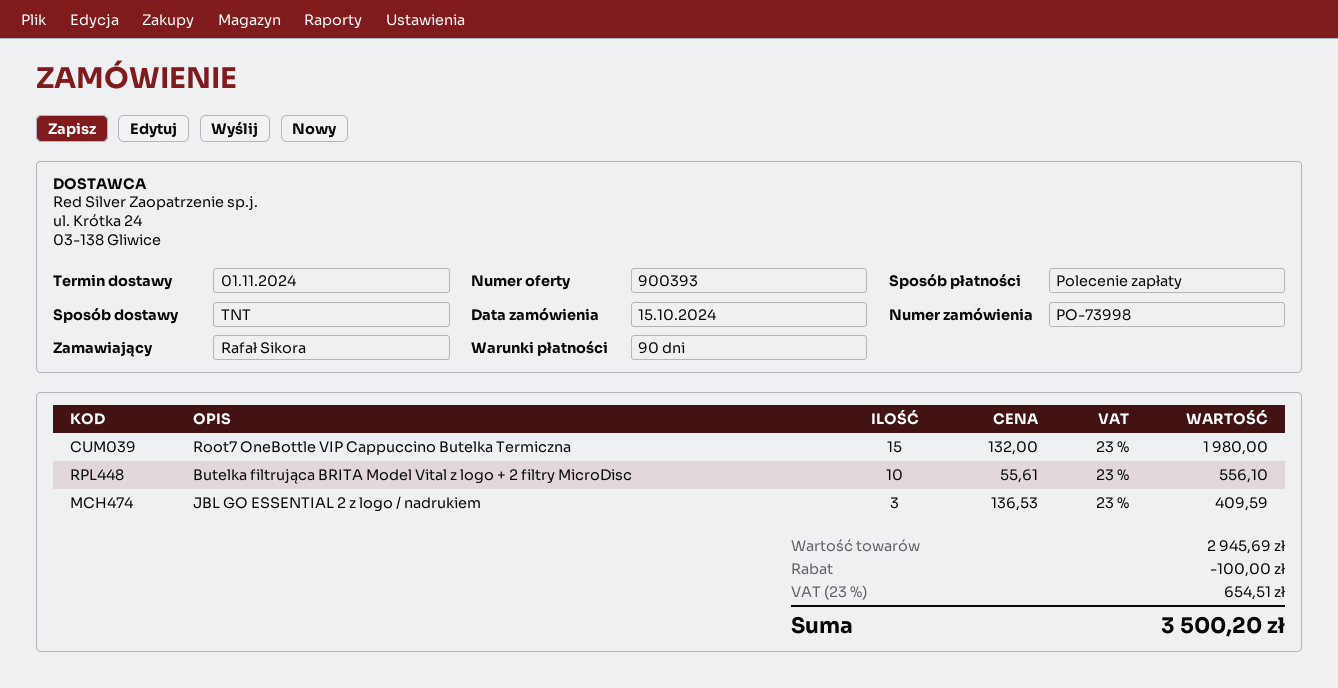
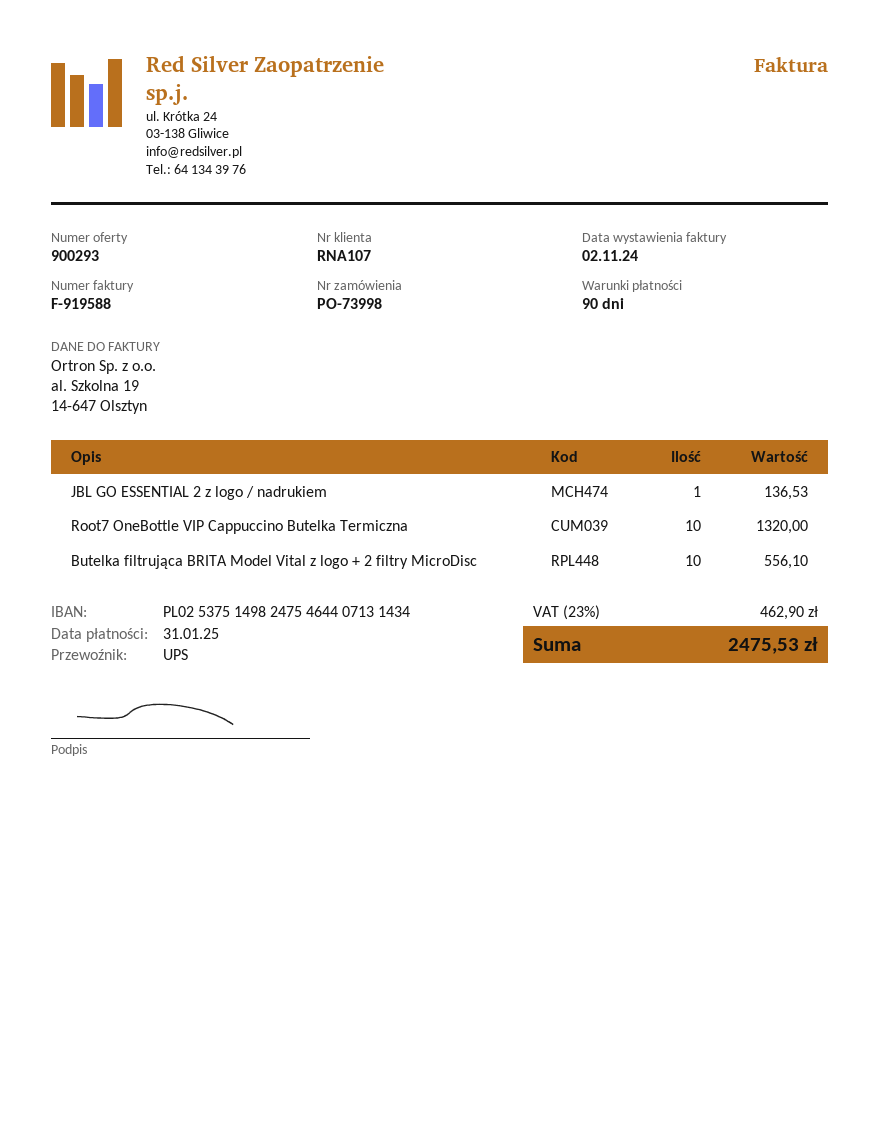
quote number: 900393 -> 900293
shipping method: TNT -> UPS
Root7 OneBottle VIP Cappuccino Butelka Termiczna: 15 for 1980.00 -> 10 for 1320.00
JBL GO ESSENTIAL 2 z logo / nadrukiem: 3 for 409.59 -> 1 for 136.53
discount: 100.00 -> none
tax: 23% = 654.51 -> 23% = 462.90
total: 3500.20 -> 2475.53

